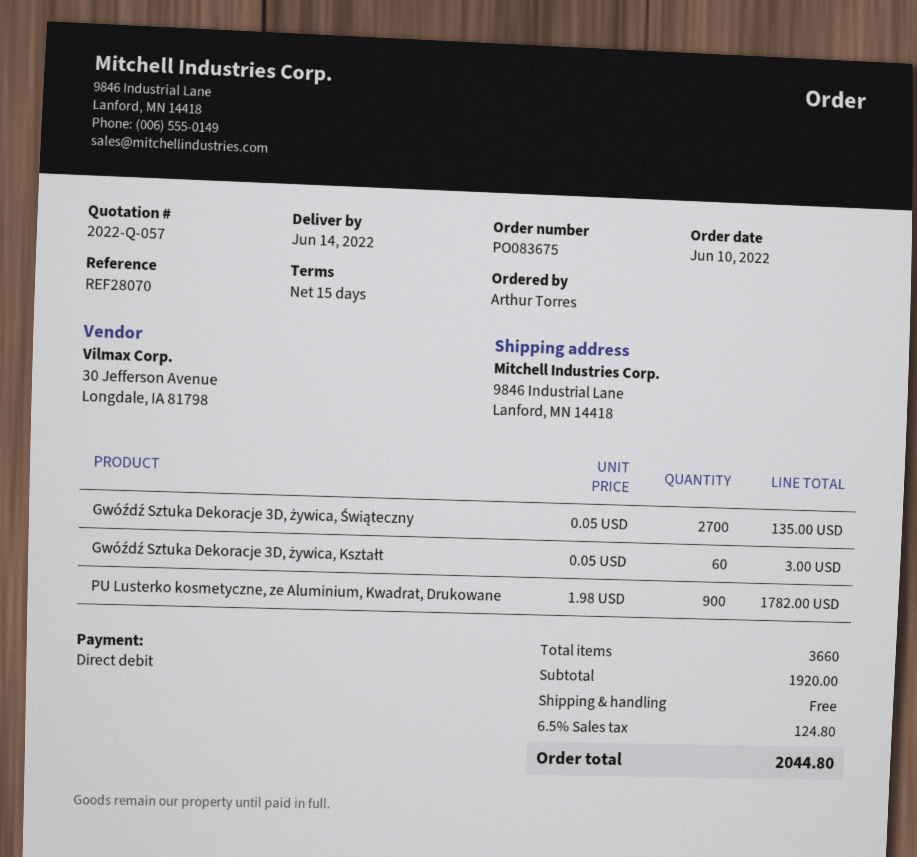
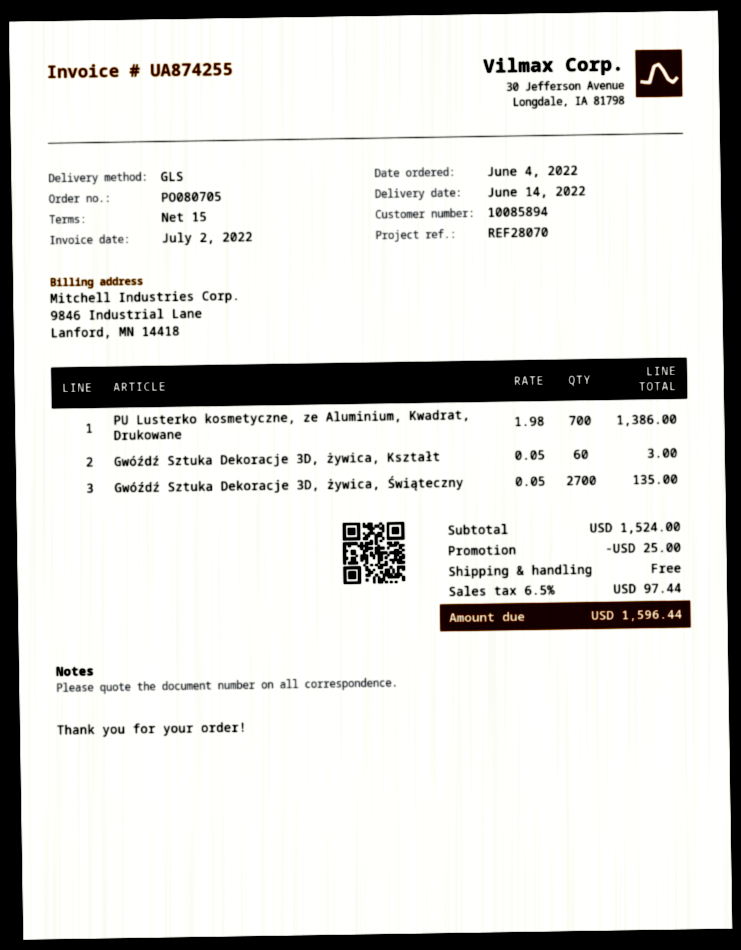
order number: PO083675 -> PO080705
order date: 2022-06-10 -> 2022-06-04
PU Lusterko kosmetyczne, ze Aluminium, Kwadrat, Drukowane: 900 x 1.98 = 1782.00 -> 700 x 1.98 = 1386.00
subtotal: 1920.00 -> 1524.00
discount: none -> 25.00
tax: 6.5% = 124.80 -> 6.5% = 97.44
total: 2044.80 -> 1596.44

